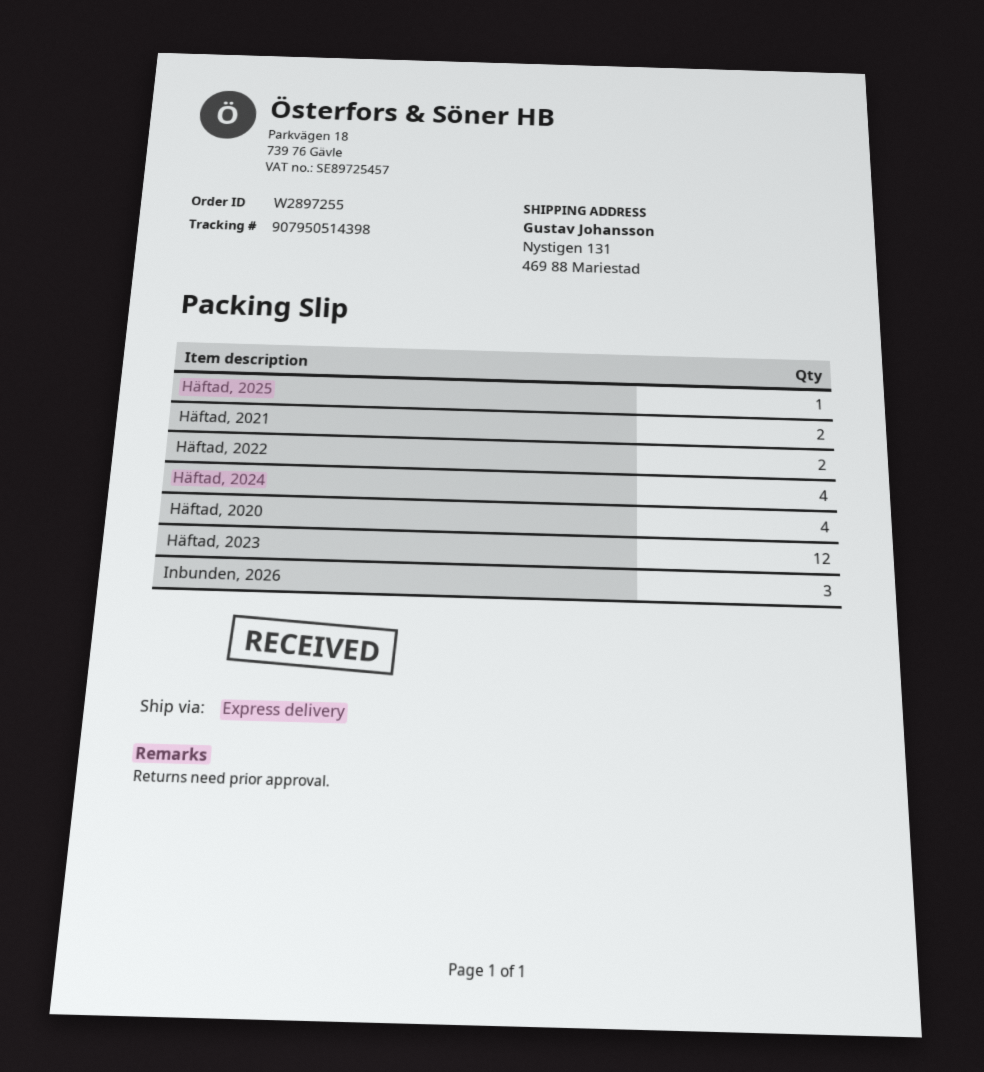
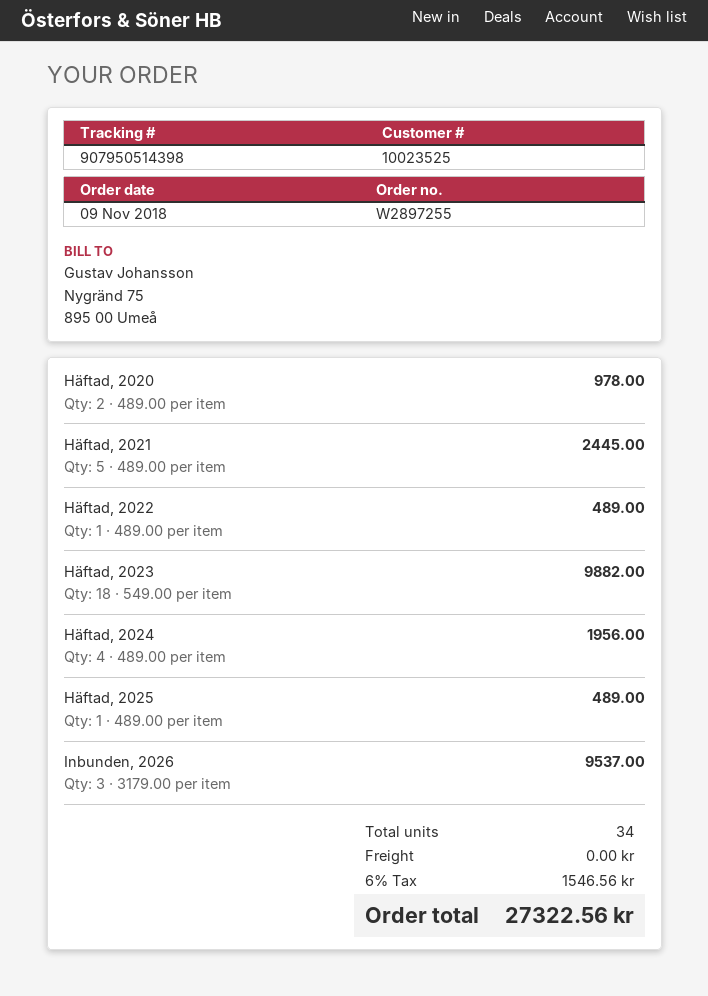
Häftad, 2021: 2 -> 5
Häftad, 2022: 2 -> 1
Häftad, 2020: 4 -> 2
Häftad, 2023: 12 -> 18

